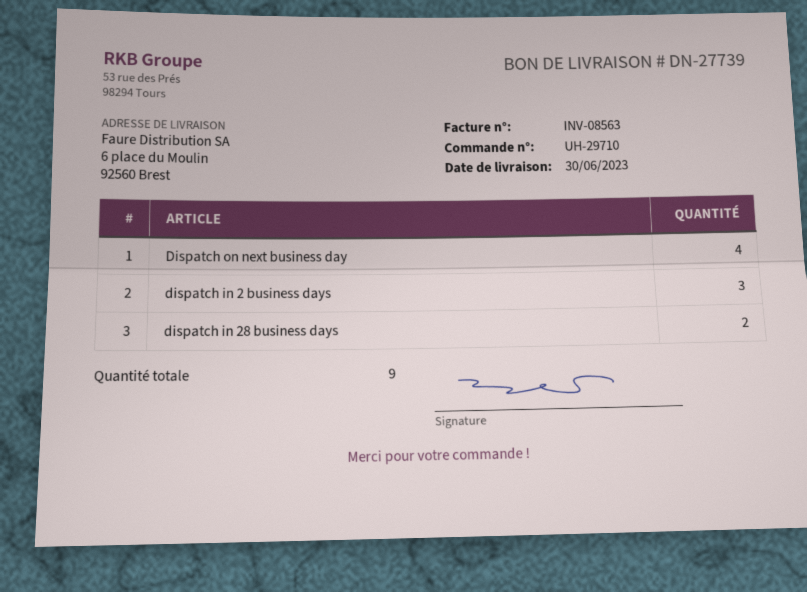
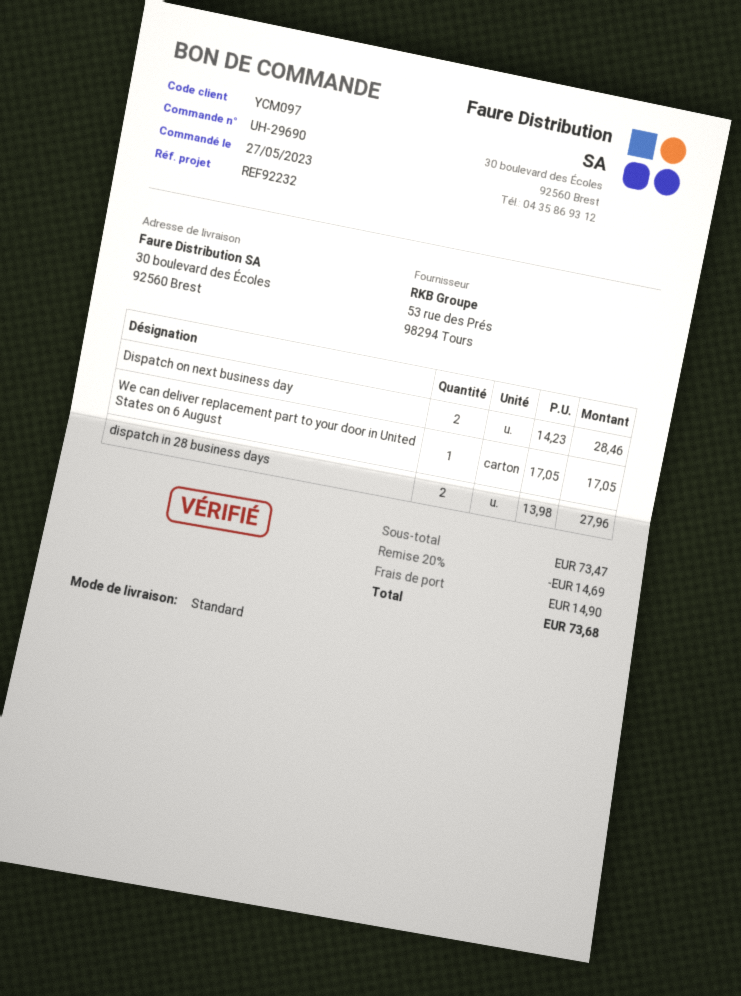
order number: UH-29710 -> UH-29690
ship to: 6 place du Moulin, 92560 Brest -> 30 boulevard des Écoles, 92560 Brest
Dispatch on next business day: 4 -> 2
dispatch in 2 business days: 3 -> none
We can deliver replacement part to your door in United States on 6 August: none -> 1

